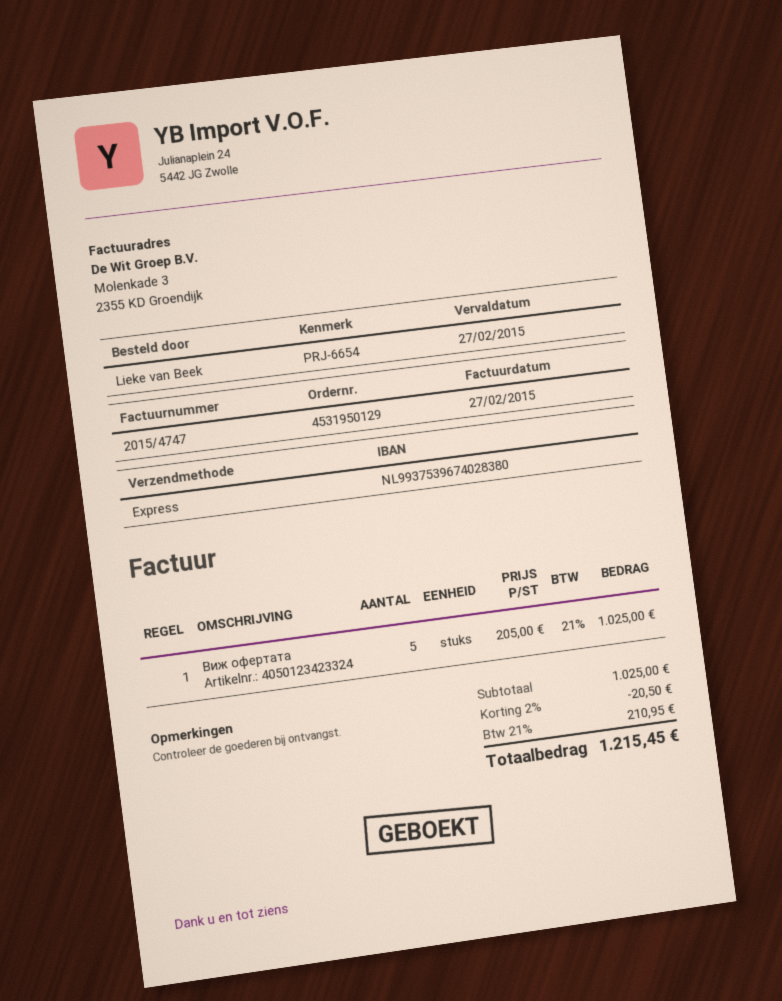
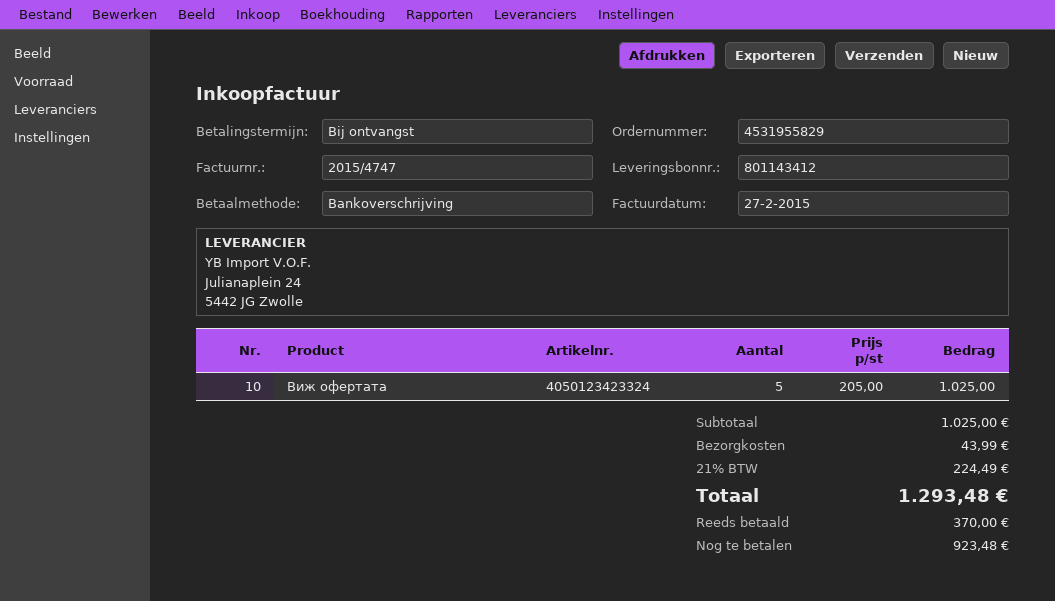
order number: 4531950129 -> 4531955829
discount: 2% = 20.50 -> none
shipping: none -> 43.99
tax: 21% = 210.95 -> 21% = 224.49
total: 1215.45 -> 1293.48

